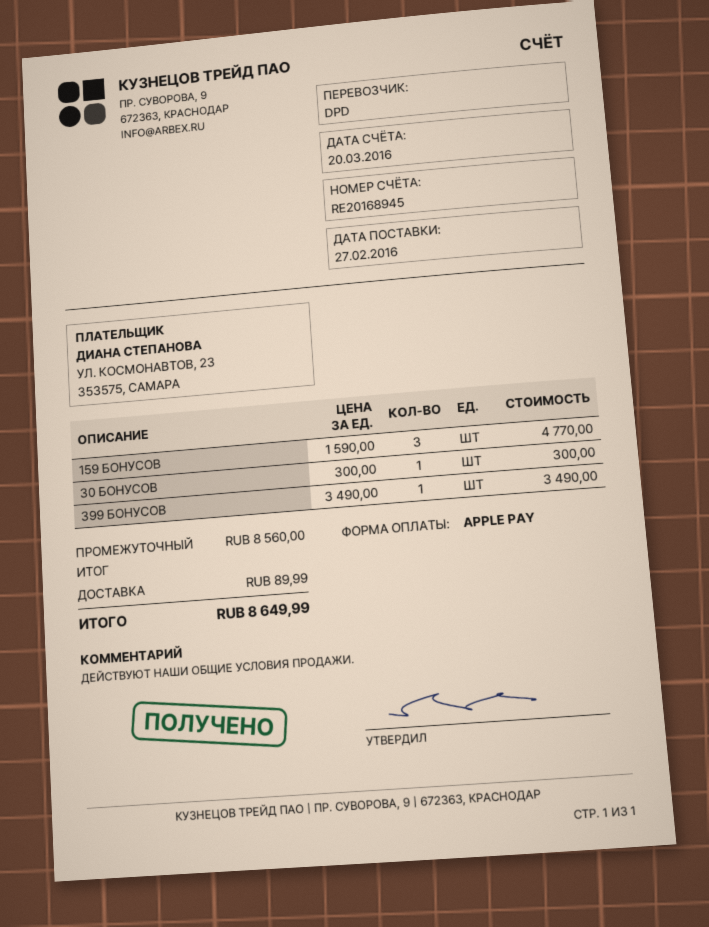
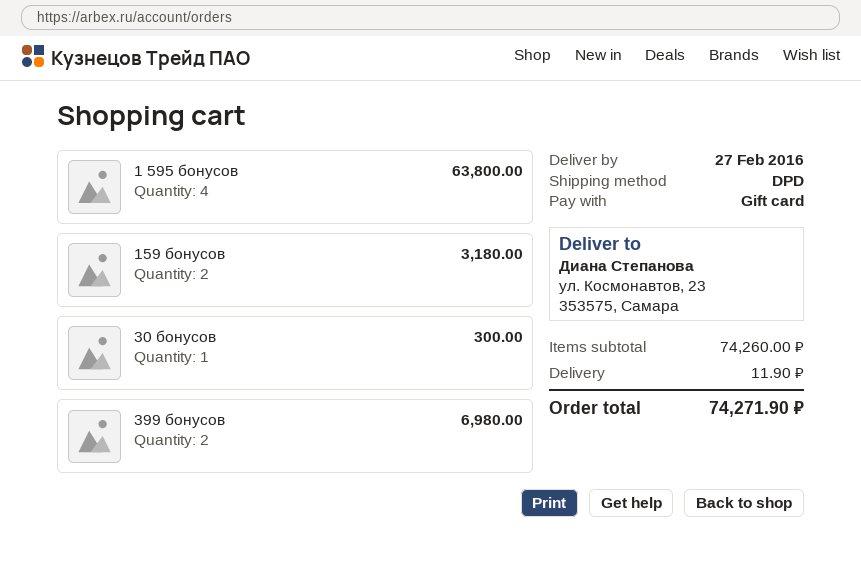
payment method: Apple Pay -> gift card
159 БОНУСОВ: 3 for 4770.00 -> 2 for 3180.00
399 БОНУСОВ: 1 for 3490.00 -> 2 for 6980.00
1 595 бонусов: none -> 4 for 63800.00
subtotal: 8560.00 -> 74260.00
shipping: 89.99 -> 11.90
total: 8649.99 -> 74271.90

